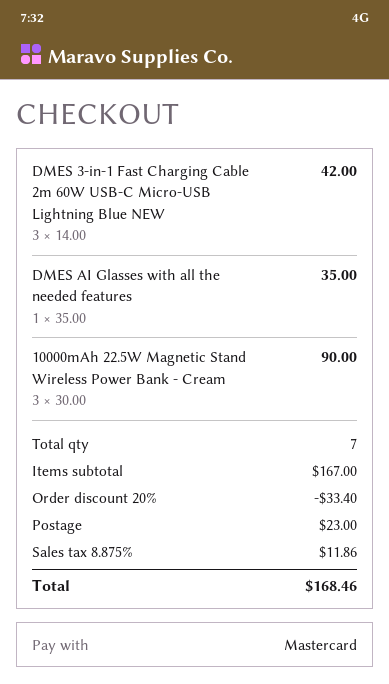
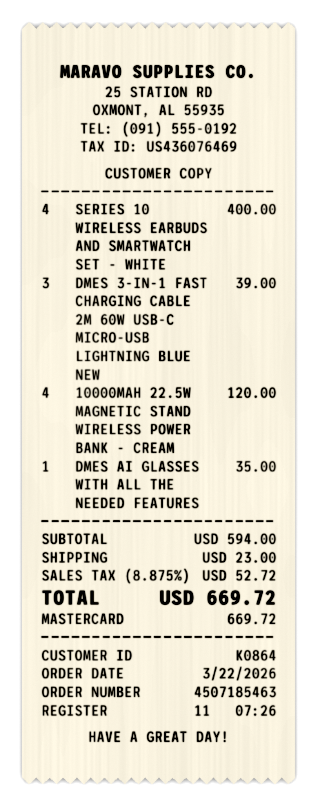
DMES 3-in-1 Fast Charging Cable 2m 60W USB-C Micro-USB Lightning Blue NEW: 3 for 42.00 -> 3 for 39.00
10000mAh 22.5W Magnetic Stand Wireless Power Bank - Cream: 3 for 90.00 -> 4 for 120.00
SERIES 10 WIRELESS EARBUDS AND SMARTWATCH SET - WHITE: none -> 4 for 400.00
subtotal: 167.00 -> 594.00
discount: 20% = 33.40 -> none
tax: 8.875% = 11.86 -> 8.875% = 52.72
total: 168.46 -> 669.72

